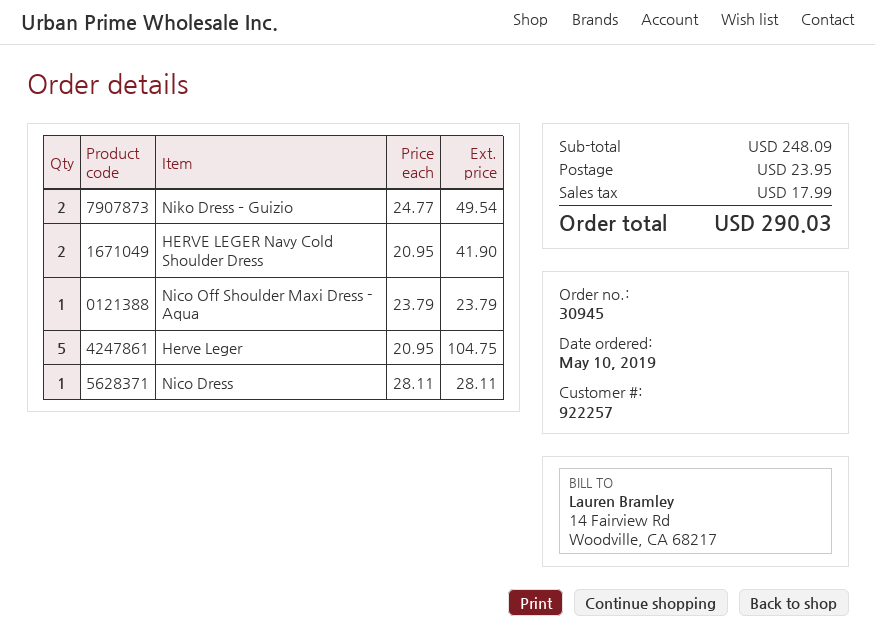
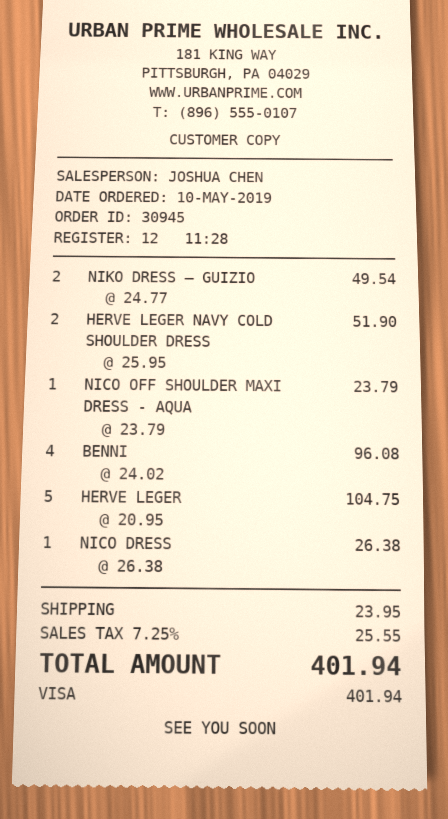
HERVE LEGER Navy Cold Shoulder Dress: 2 x 20.95 = 41.90 -> 2 x 25.95 = 51.90
Nico Dress: 1 x 28.11 = 28.11 -> 1 x 26.38 = 26.38
BENNI: none -> 4 x 24.02 = 96.08
tax: 17.99 -> 25.55
total: 290.03 -> 401.94

